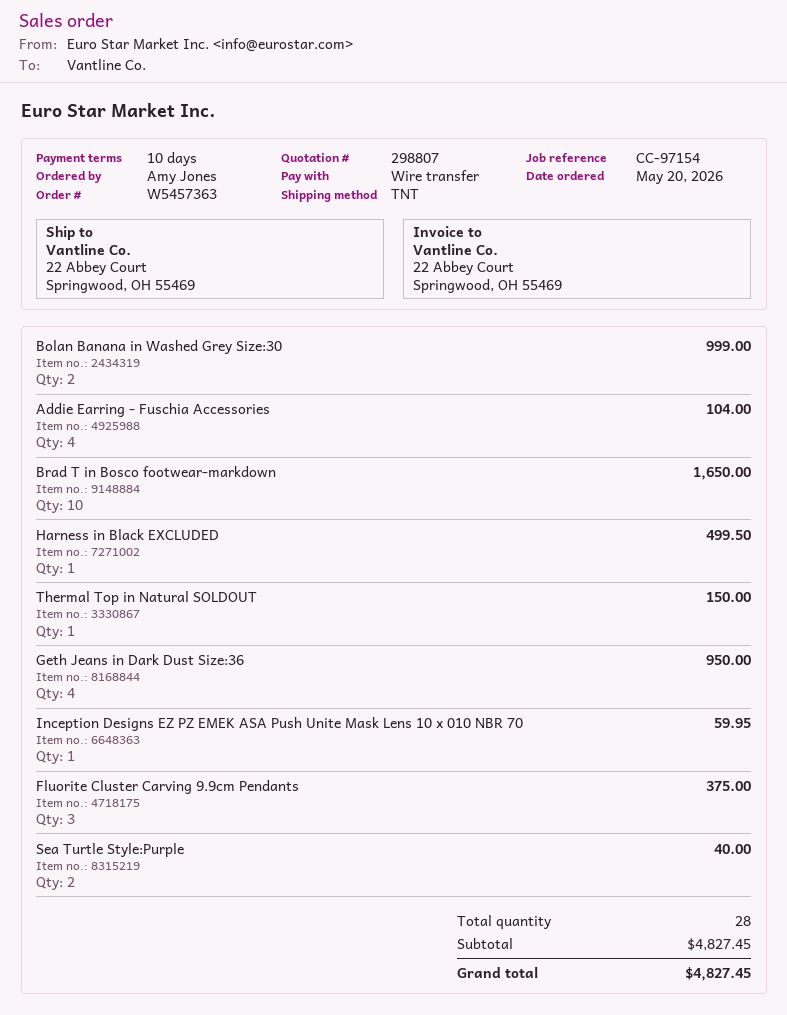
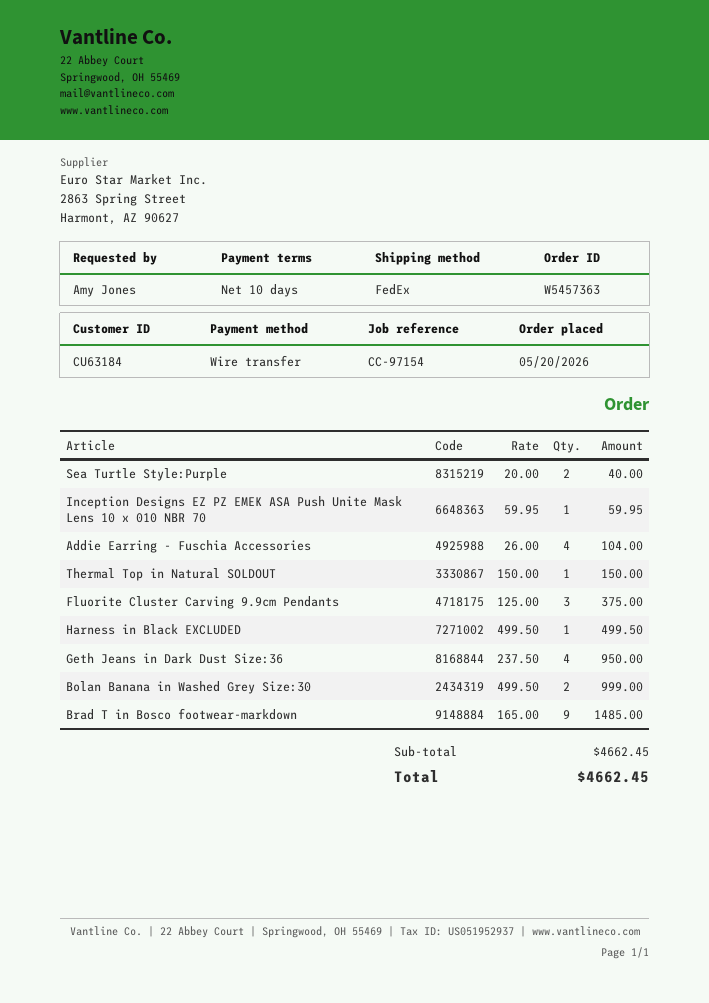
shipping method: TNT -> FedEx
Brad T in Bosco footwear-markdown: 10 for 1650.00 -> 9 for 1485.00
subtotal: 4827.45 -> 4662.45
total: 4827.45 -> 4662.45

